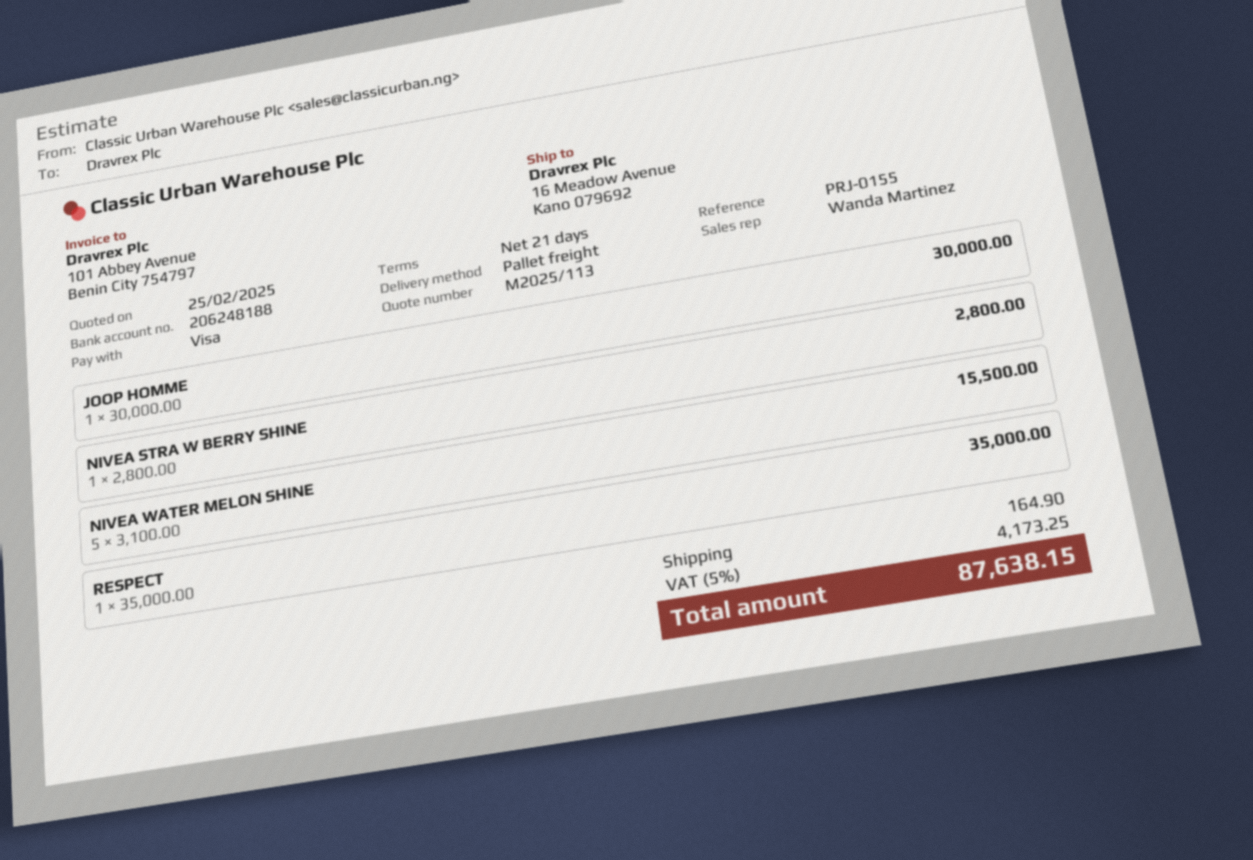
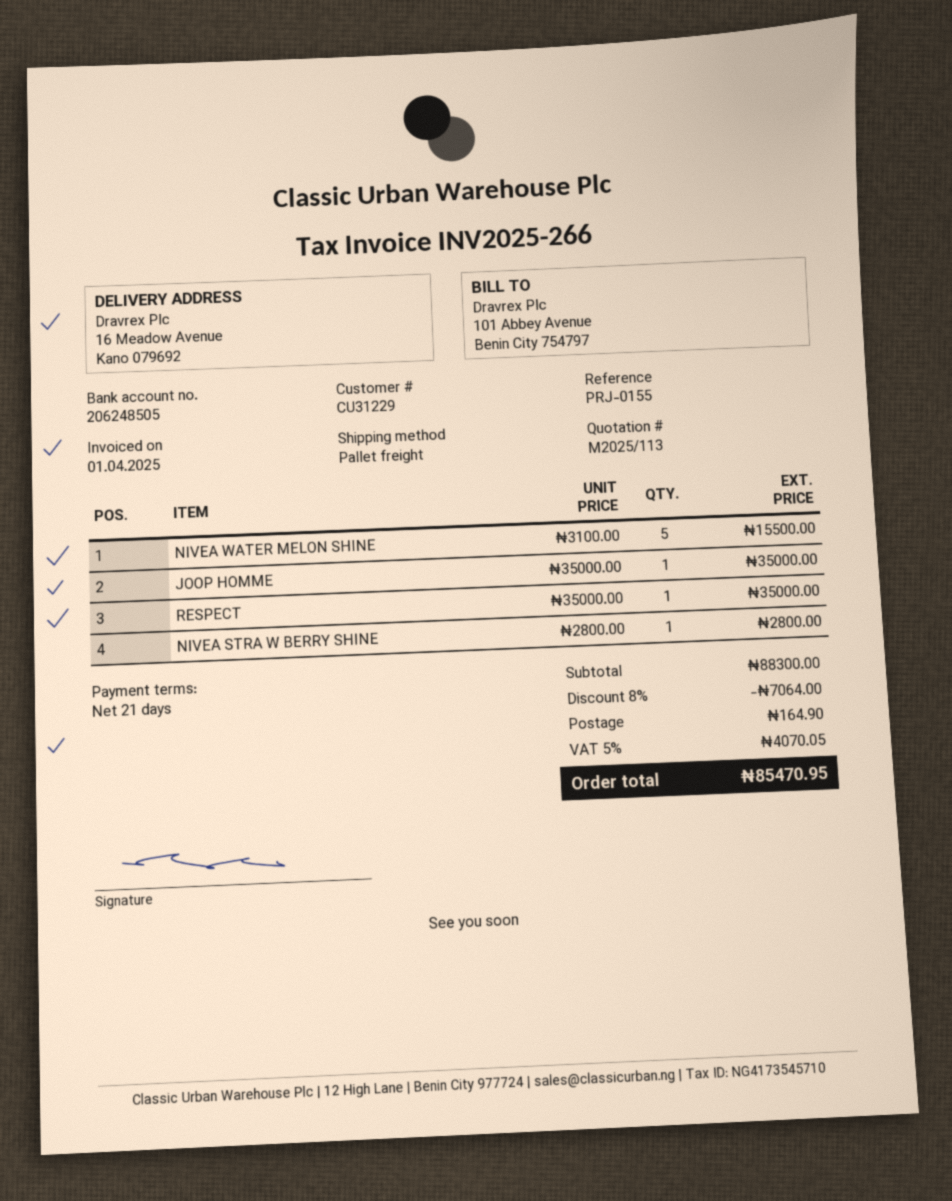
bank account: 206248188 -> 206248505
JOOP HOMME: 1 x 30000.00 = 30000.00 -> 1 x 35000.00 = 35000.00
discount: none -> 8% = 7064.00
tax: 5% = 4173.25 -> 5% = 4070.05
total: 87638.15 -> 85470.95

